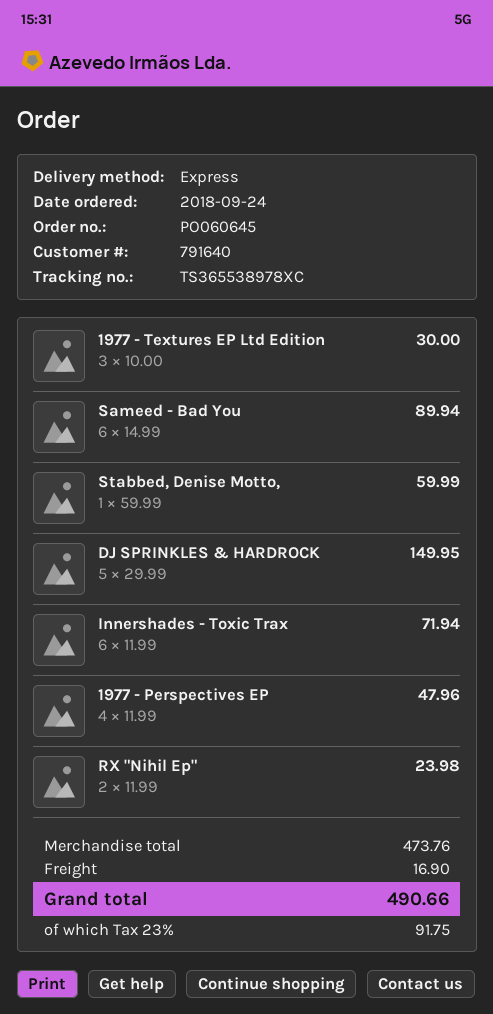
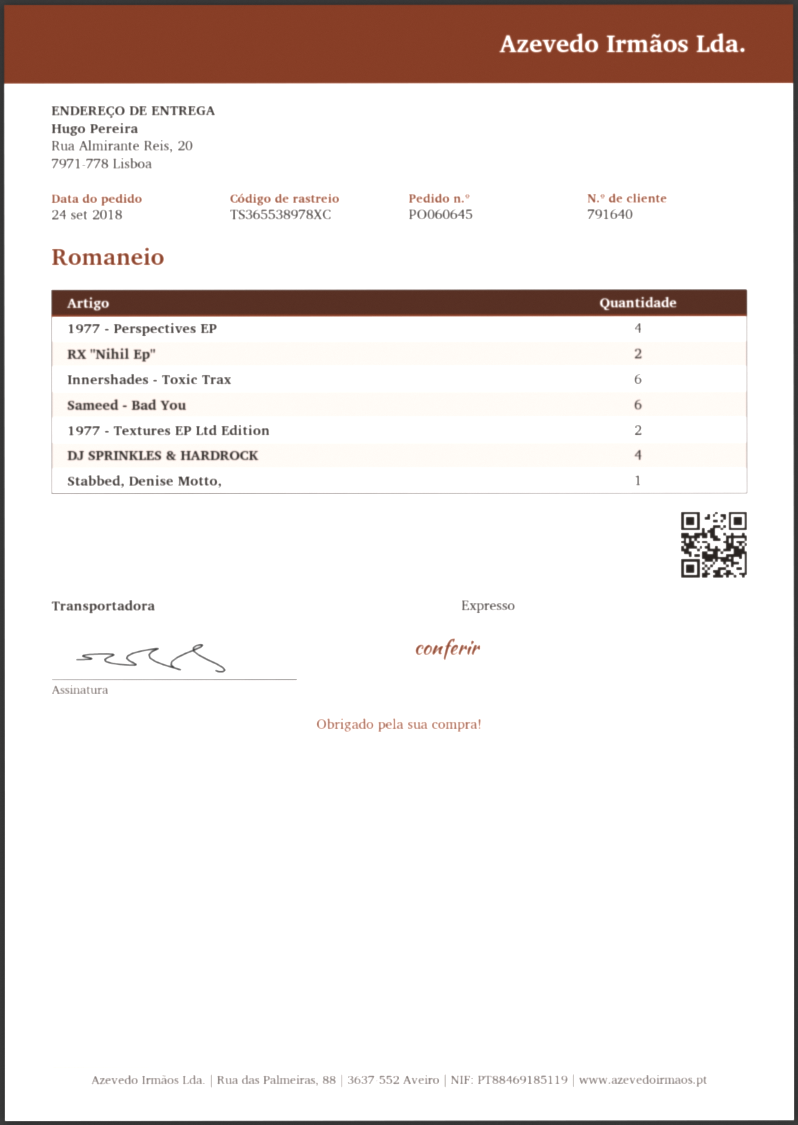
1977 - Textures EP Ltd Edition: 3 -> 2
DJ SPRINKLES & HARDROCK: 5 -> 4

